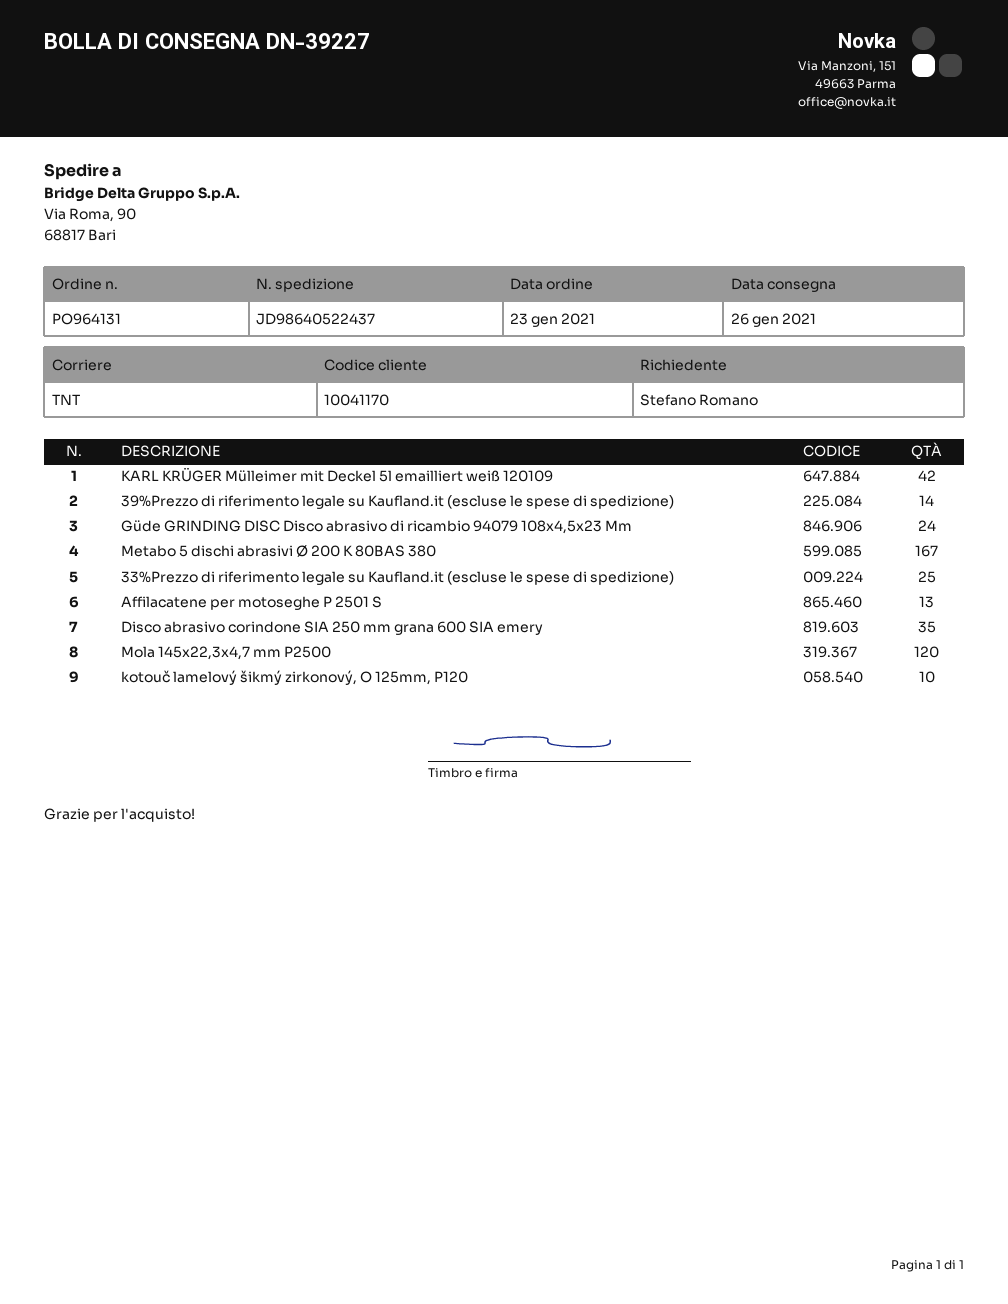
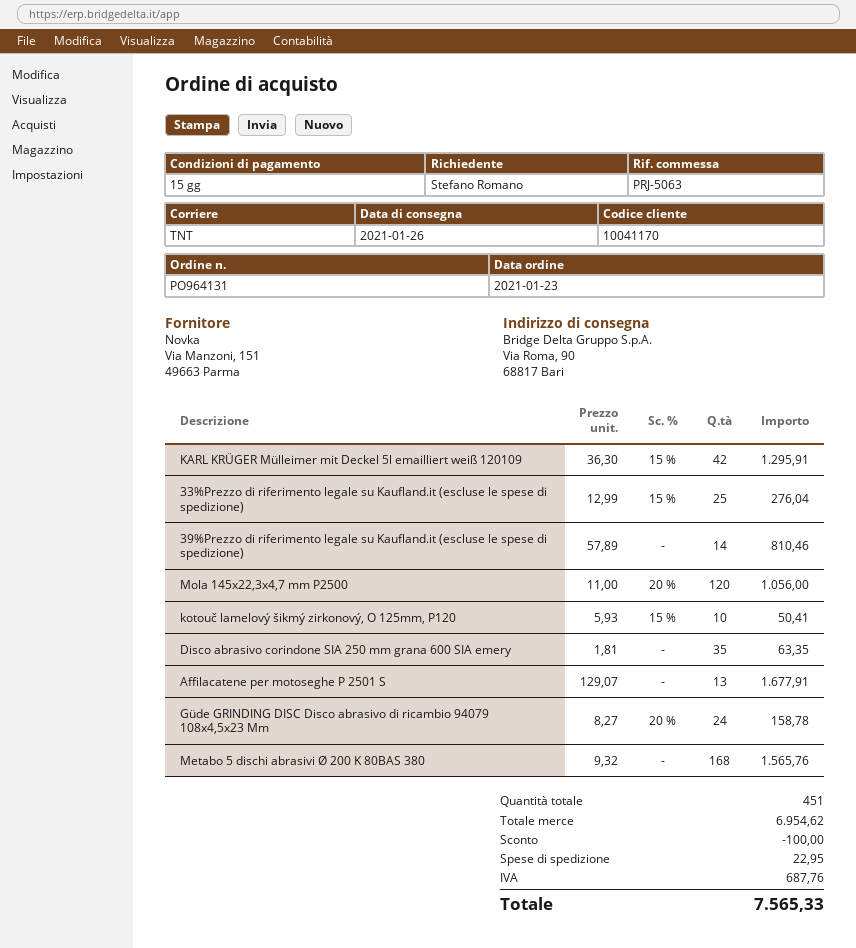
Metabo 5 dischi abrasivi Ø 200 K 80BAS 380: 167 -> 168

